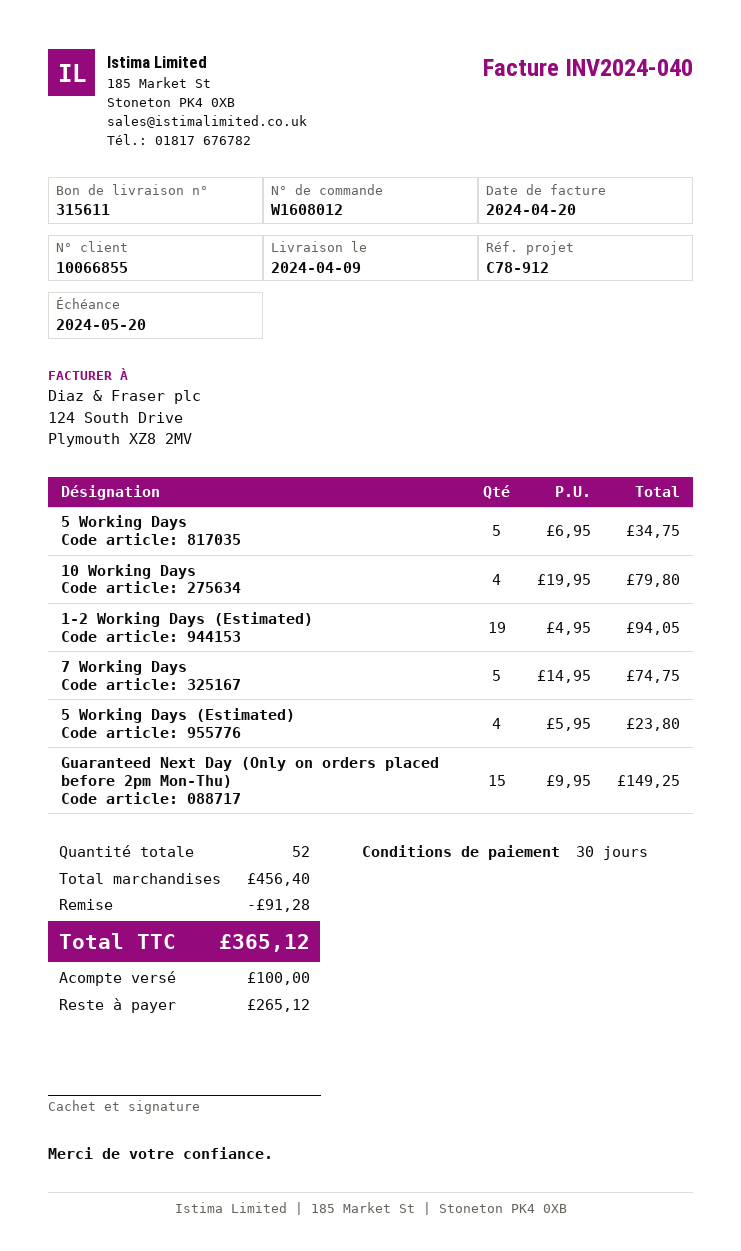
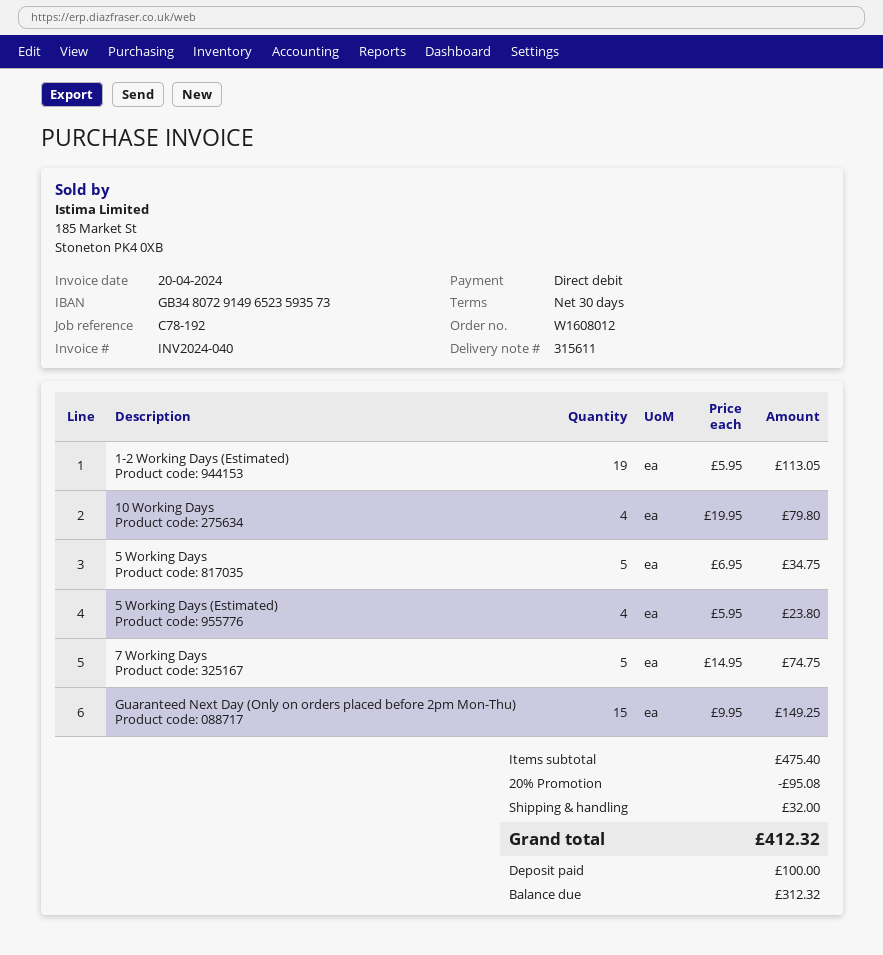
reference: C78-912 -> C78-192
1-2 Working Days (Estimated): 19 x 4.95 = 94.05 -> 19 x 5.95 = 113.05
subtotal: 456.40 -> 475.40
discount: 91.28 -> 95.08
shipping: none -> 32.00
total: 365.12 -> 412.32
balance: 265.12 -> 312.32

